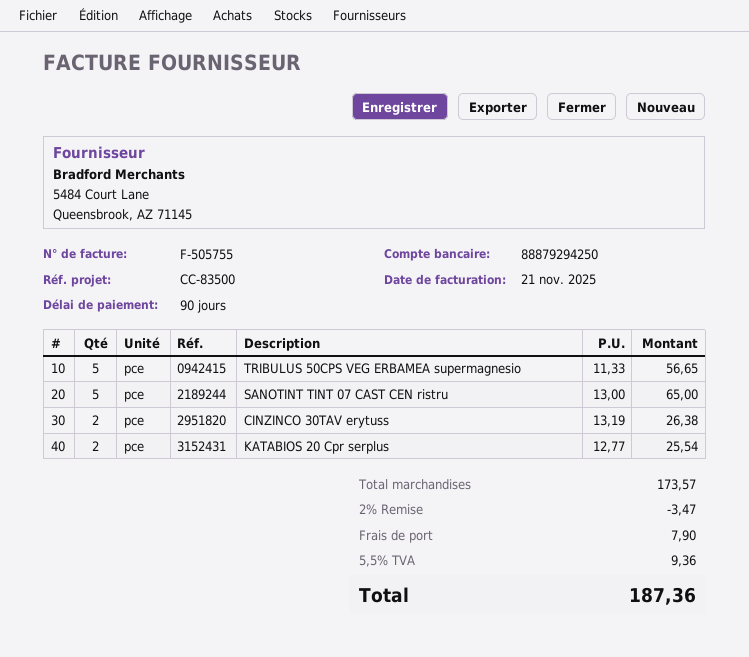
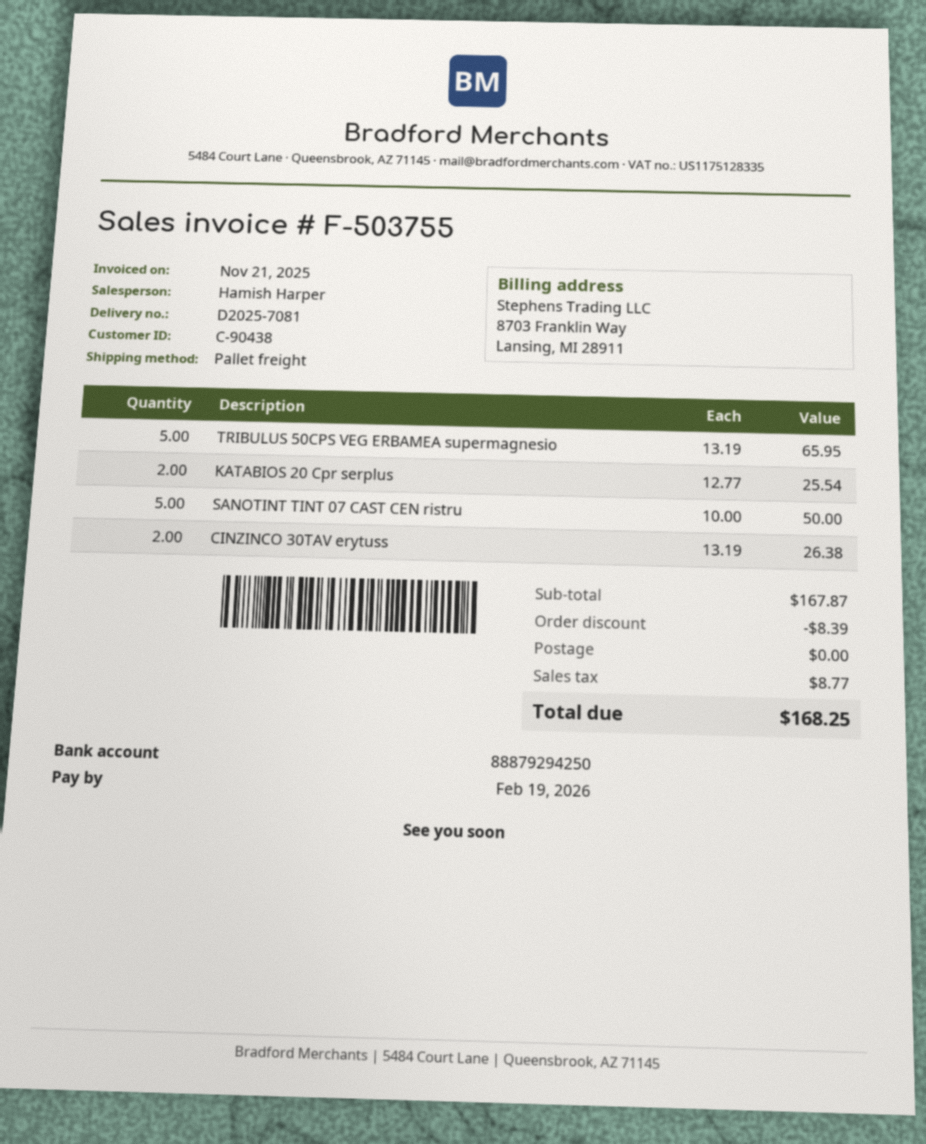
invoice number: F-505755 -> F-503755
TRIBULUS 50CPS VEG ERBAMEA supermagnesio: 5 x 11.33 = 56.65 -> 5 x 13.19 = 65.95
SANOTINT TINT 07 CAST CEN ristru: 5 x 13.00 = 65.00 -> 5 x 10.00 = 50.00
subtotal: 173.57 -> 167.87
discount: 3.47 -> 8.39
shipping: 7.90 -> 0.00
tax: 9.36 -> 8.77
total: 187.36 -> 168.25

